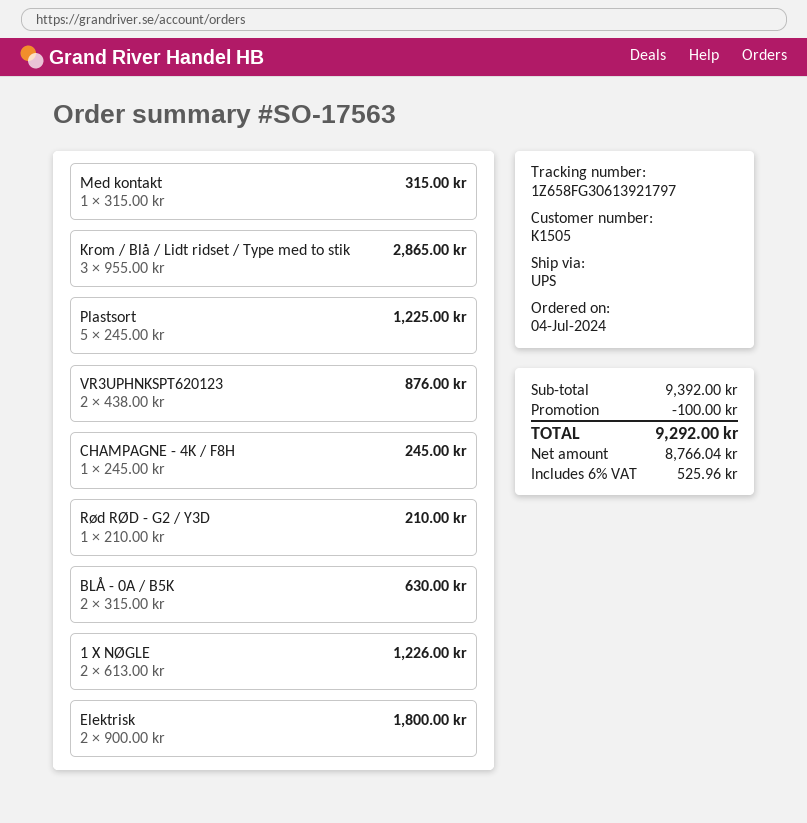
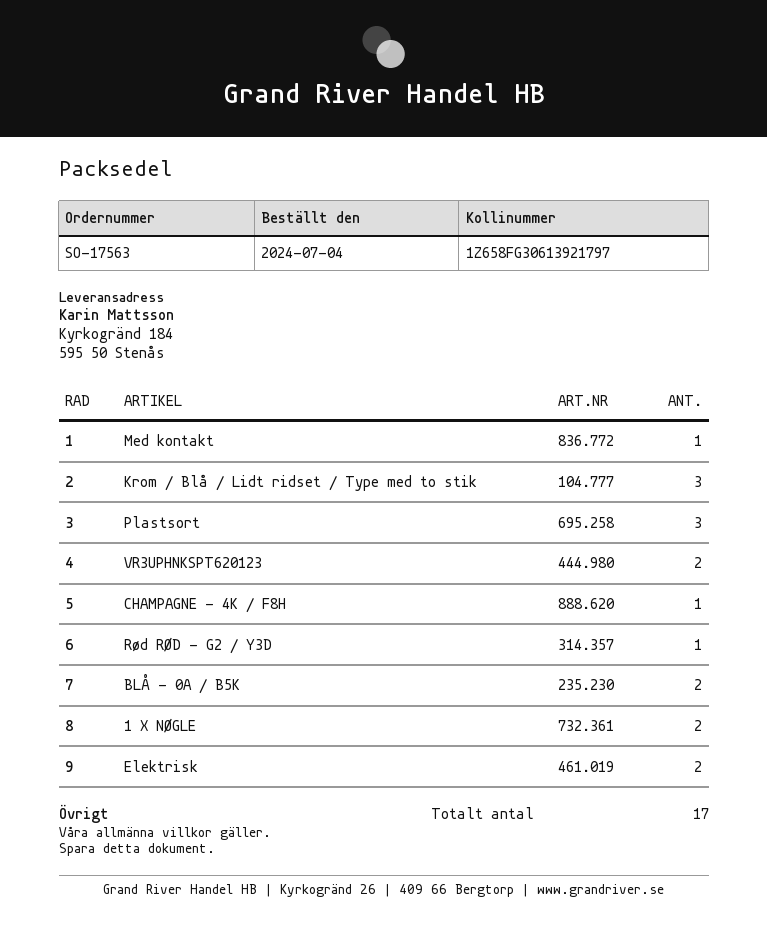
Plastsort: 5 -> 3

